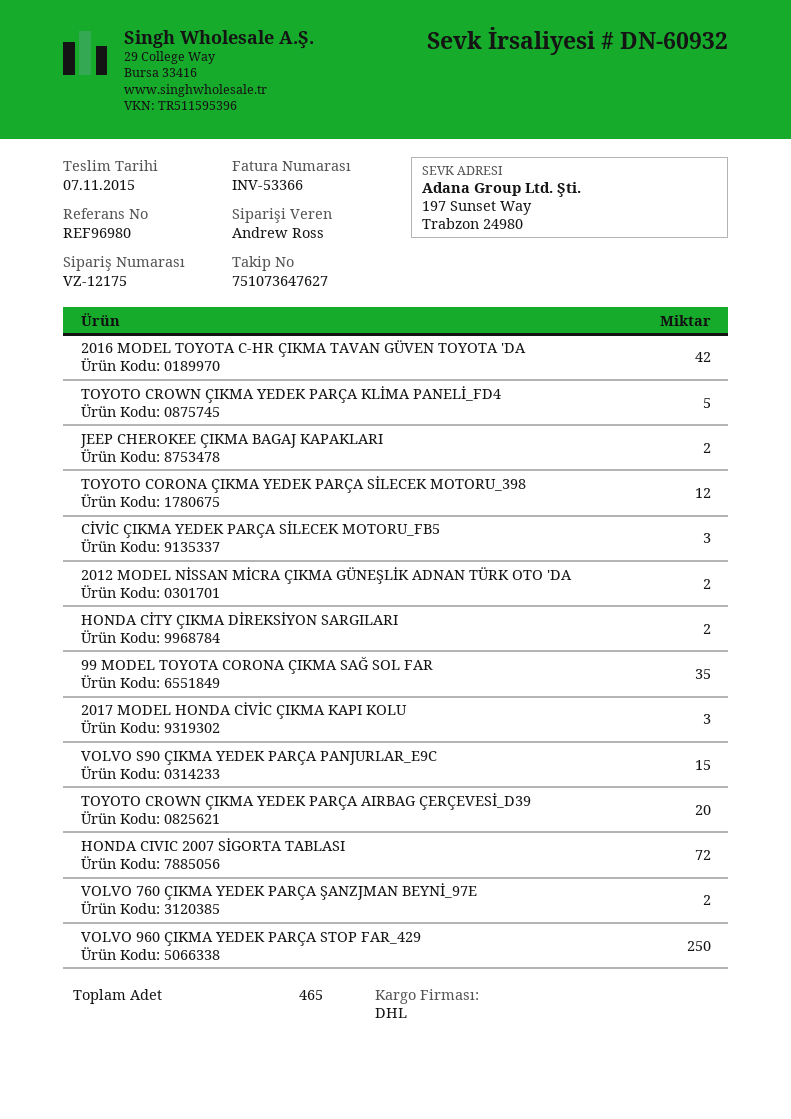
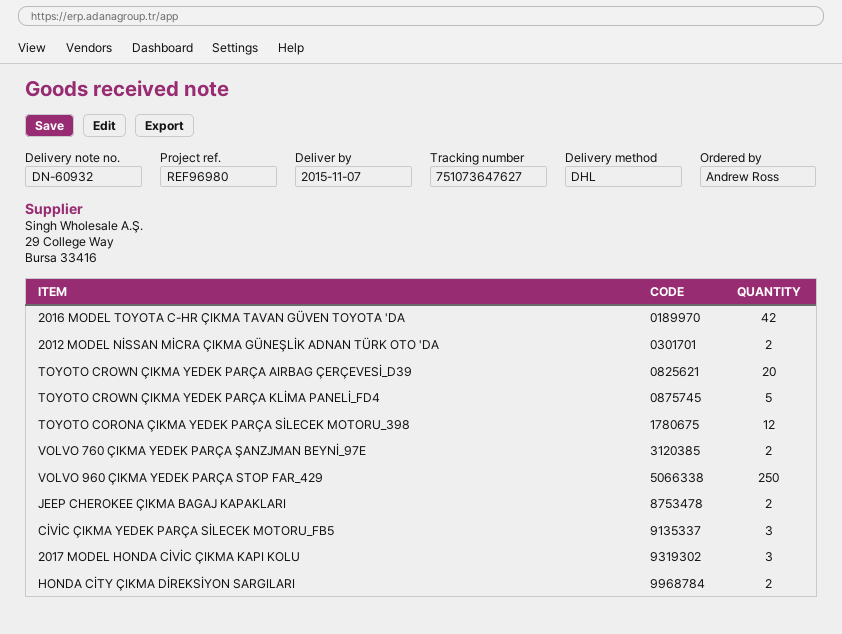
99 MODEL TOYOTA CORONA ÇIKMA SAĞ SOL FAR: 35 -> none
VOLVO S90 ÇIKMA YEDEK PARÇA PANJURLAR_E9C: 15 -> none
HONDA CIVIC 2007 SİGORTA TABLASI: 72 -> none

